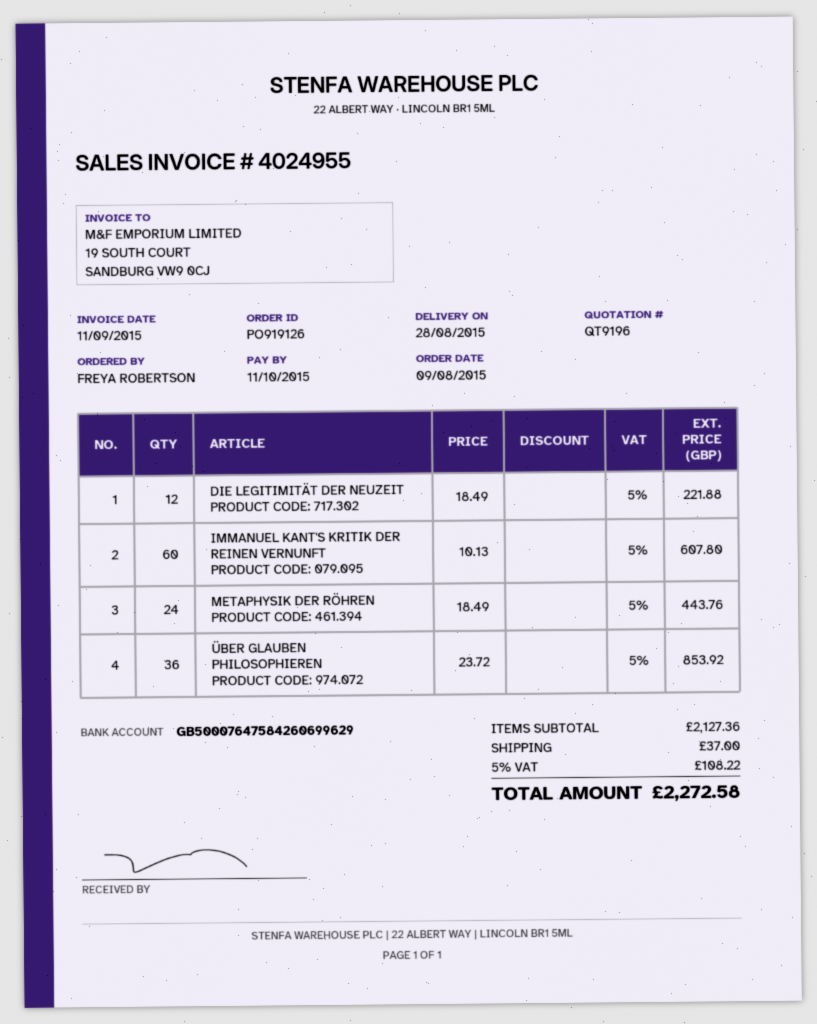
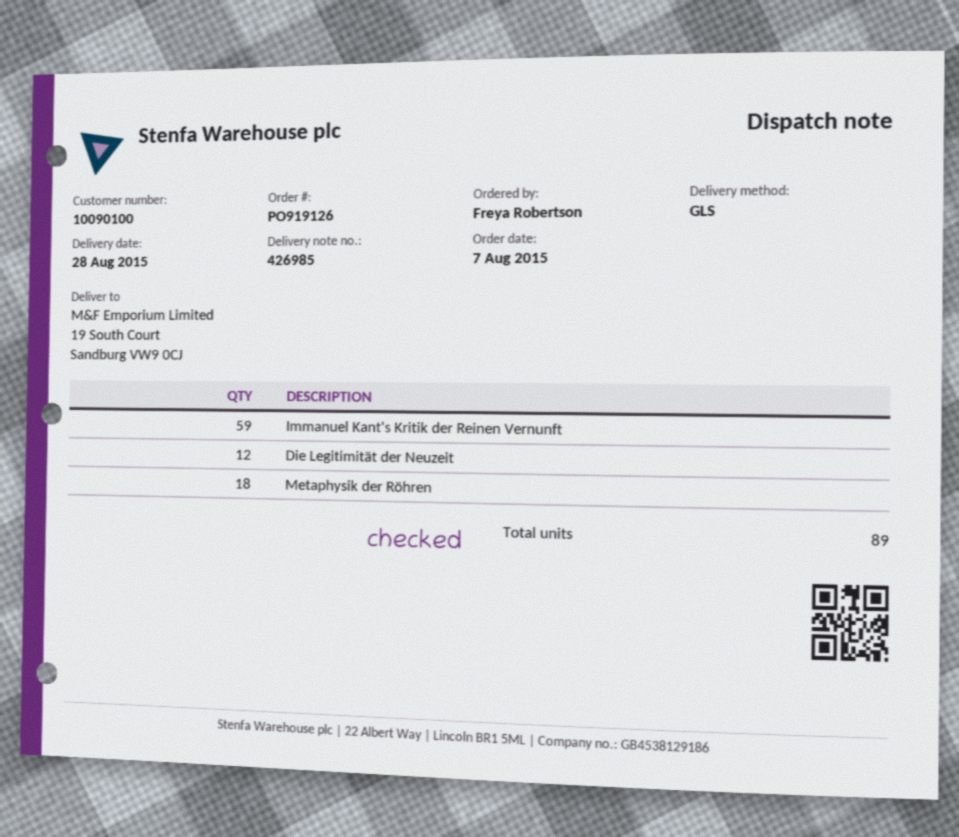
order date: 2015-08-09 -> 2015-08-07
IMMANUEL KANT'S KRITIK DER REINEN VERNUNFT: 60 -> 59
METAPHYSIK DER RÖHREN: 24 -> 18
ÜBER GLAUBEN PHILOSOPHIEREN: 36 -> none

